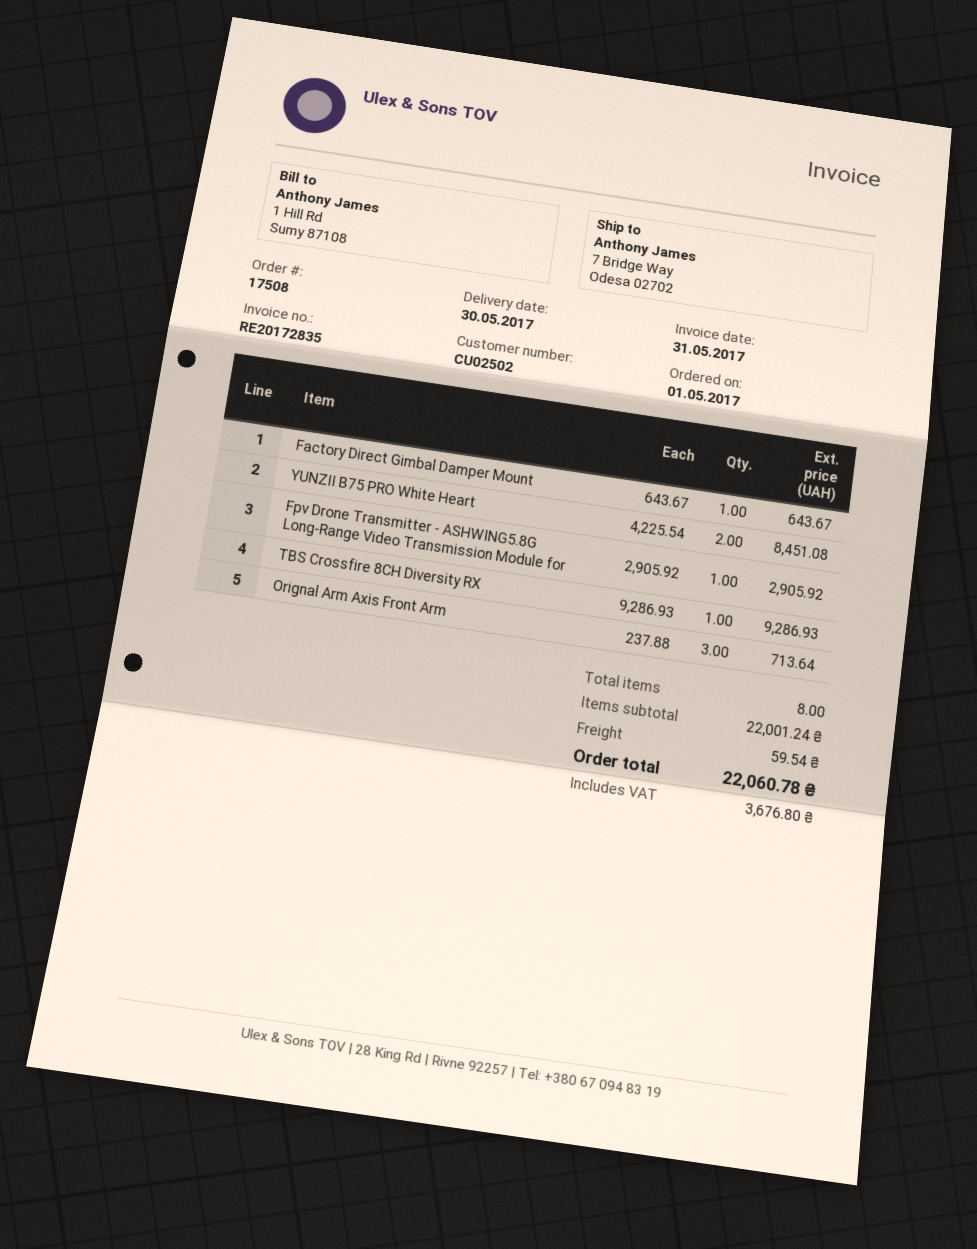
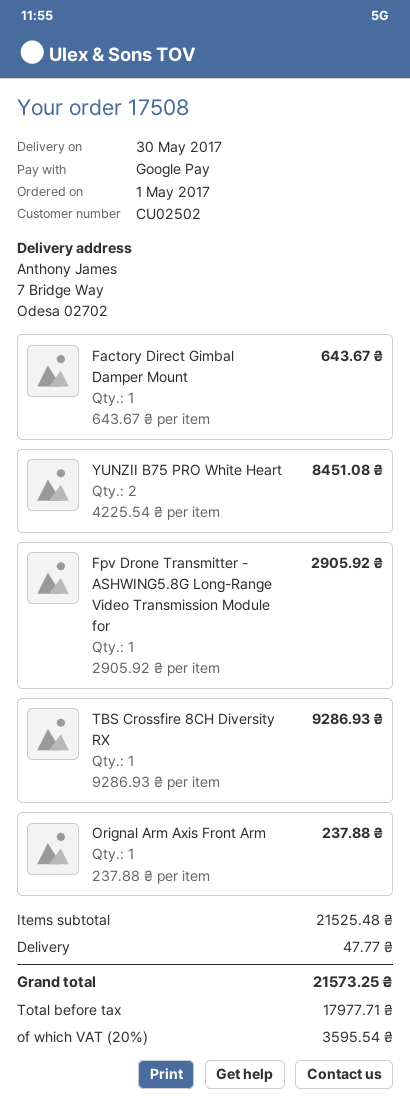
Orignal Arm Axis Front Arm: 3 x 237.88 = 713.64 -> 1 x 237.88 = 237.88
subtotal: 22001.24 -> 21525.48
shipping: 59.54 -> 47.77
tax: 3676.80 -> 3595.54
total: 22060.78 -> 21573.25

